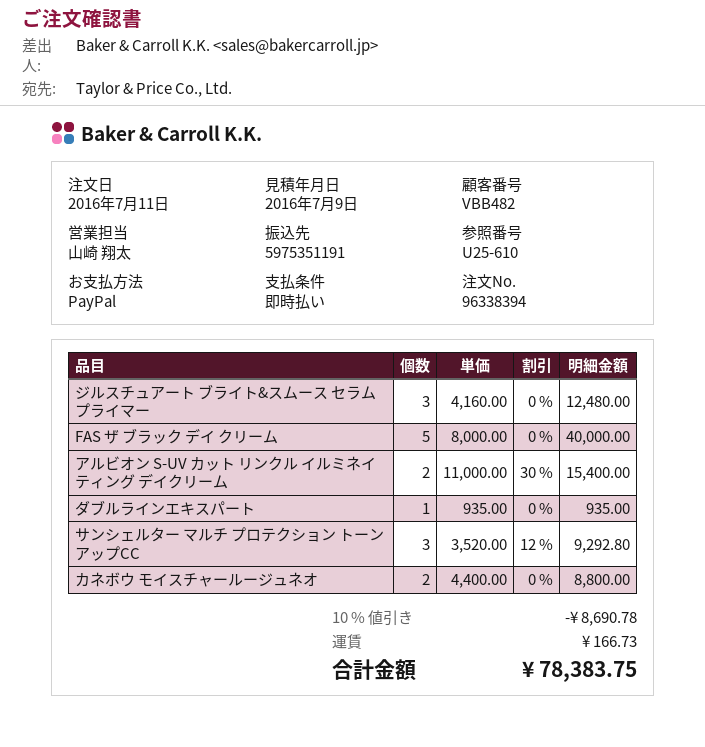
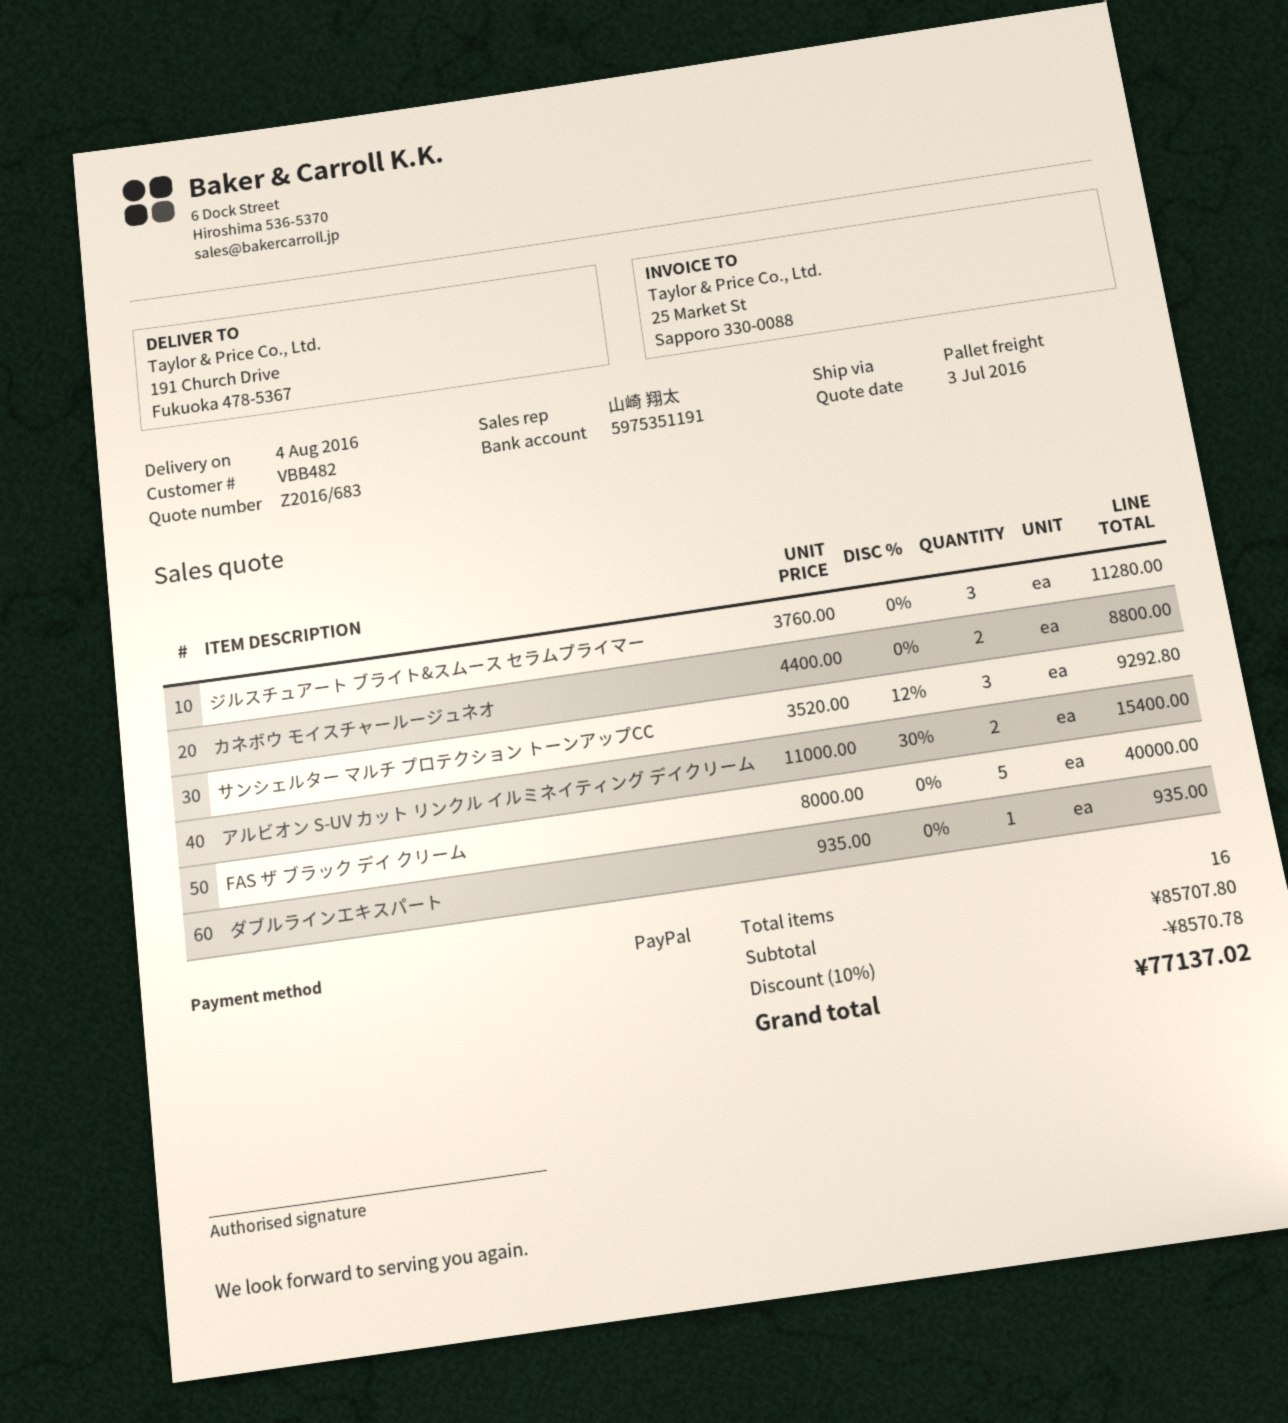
quote date: 2016-07-09 -> 2016-07-03
ジルスチュアート ブライト&スムース セラムプライマー: 3 x 4160.00 = 12480.00 -> 3 x 3760.00 = 11280.00
discount: 10% = 8690.78 -> 10% = 8570.78
shipping: 166.73 -> none
total: 78383.75 -> 77137.02

